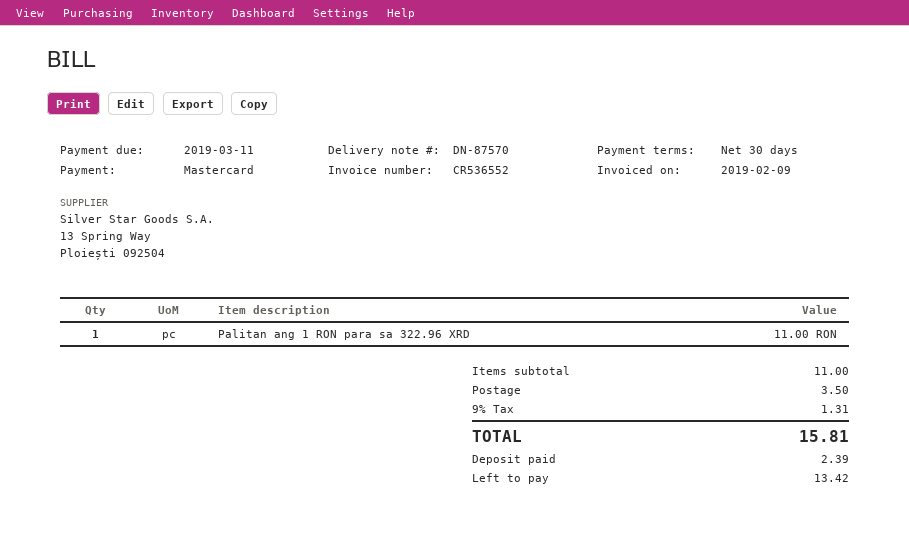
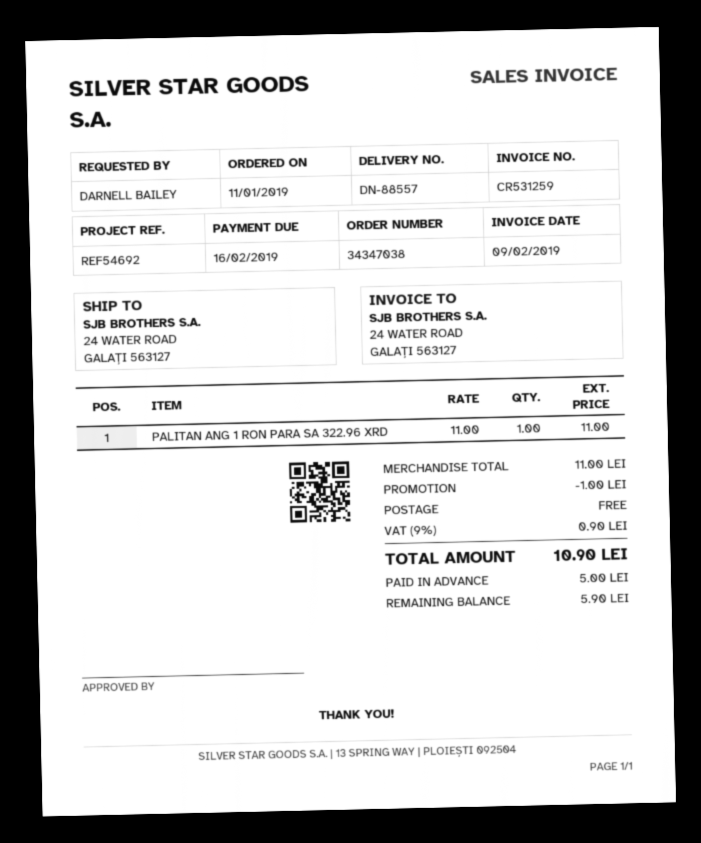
delivery note number: DN-87570 -> DN-88557
invoice number: CR536552 -> CR531259
due date: 2019-03-11 -> 2019-02-16
discount: none -> 1.00
shipping: 3.50 -> 0.00
tax: 9% = 1.31 -> 9% = 0.90
total: 15.81 -> 10.90
deposit: 2.39 -> 5.00
balance: 13.42 -> 5.90

